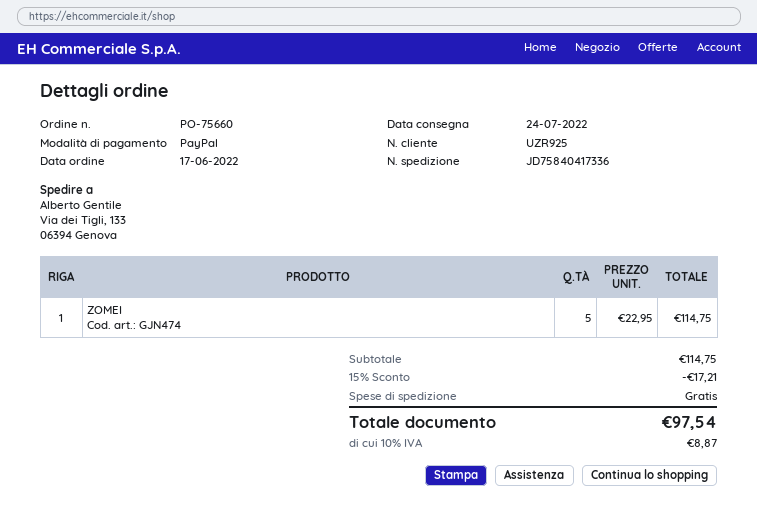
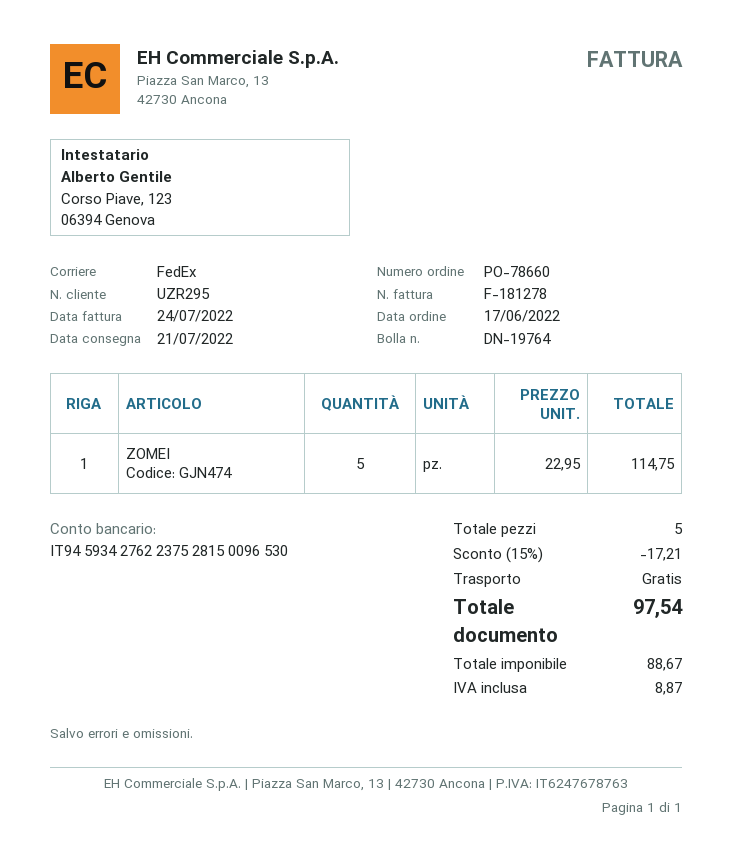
order number: PO-75660 -> PO-78660
delivery date: 2022-07-24 -> 2022-07-21
customer number: UZR925 -> UZR295

